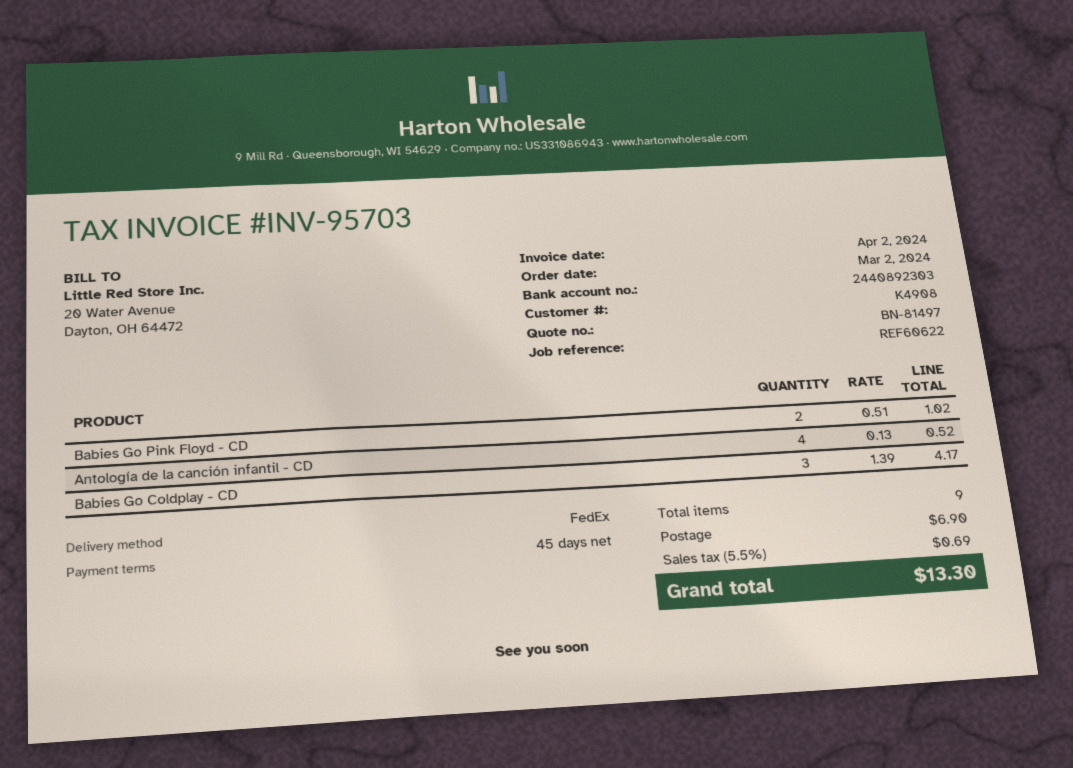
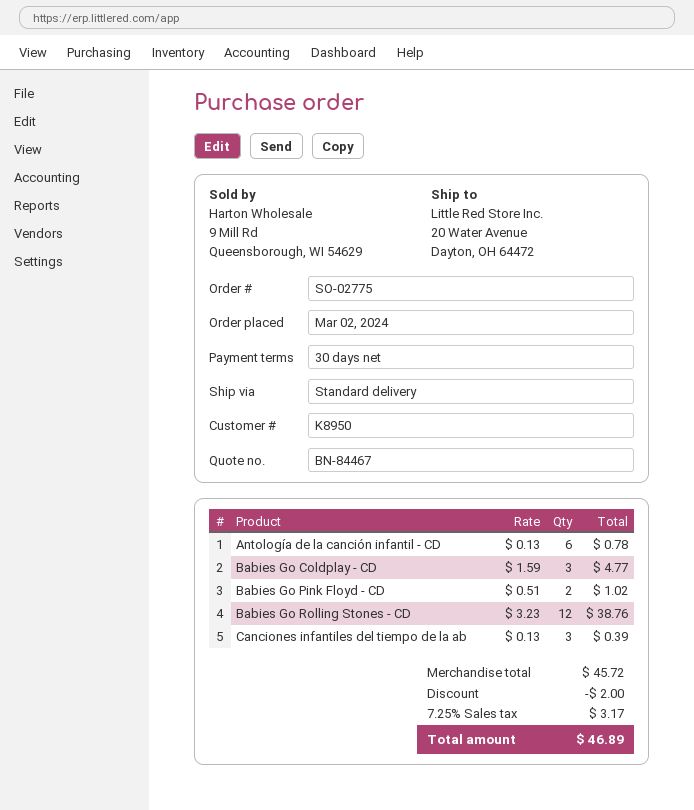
quote number: BN-81497 -> BN-84467
payment terms: 45 days -> 30 days
customer number: K4908 -> K8950
shipping method: FedEx -> standard
Antología de la canción infantil - CD: 4 x 0.13 = 0.52 -> 6 x 0.13 = 0.78
Babies Go Coldplay - CD: 3 x 1.39 = 4.17 -> 3 x 1.59 = 4.77
Babies Go Rolling Stones - CD: none -> 12 x 3.23 = 38.76
Canciones infantiles del tiempo de la ab: none -> 3 x 0.13 = 0.39
discount: none -> 2.00
shipping: 6.90 -> none
tax: 5.5% = 0.69 -> 7.25% = 3.17
total: 13.30 -> 46.89

